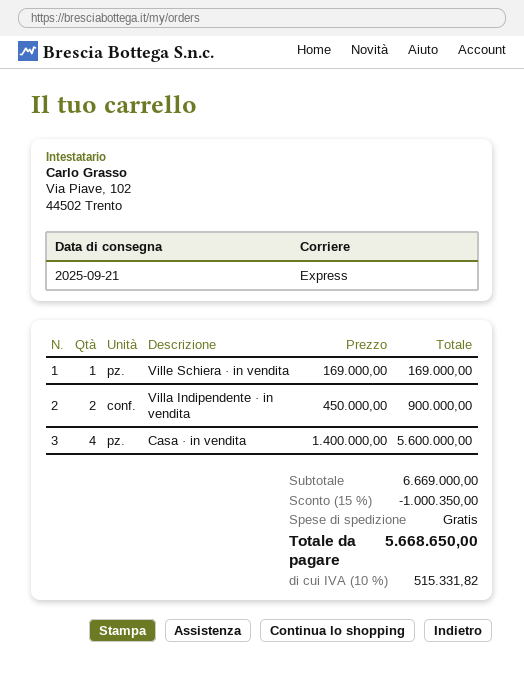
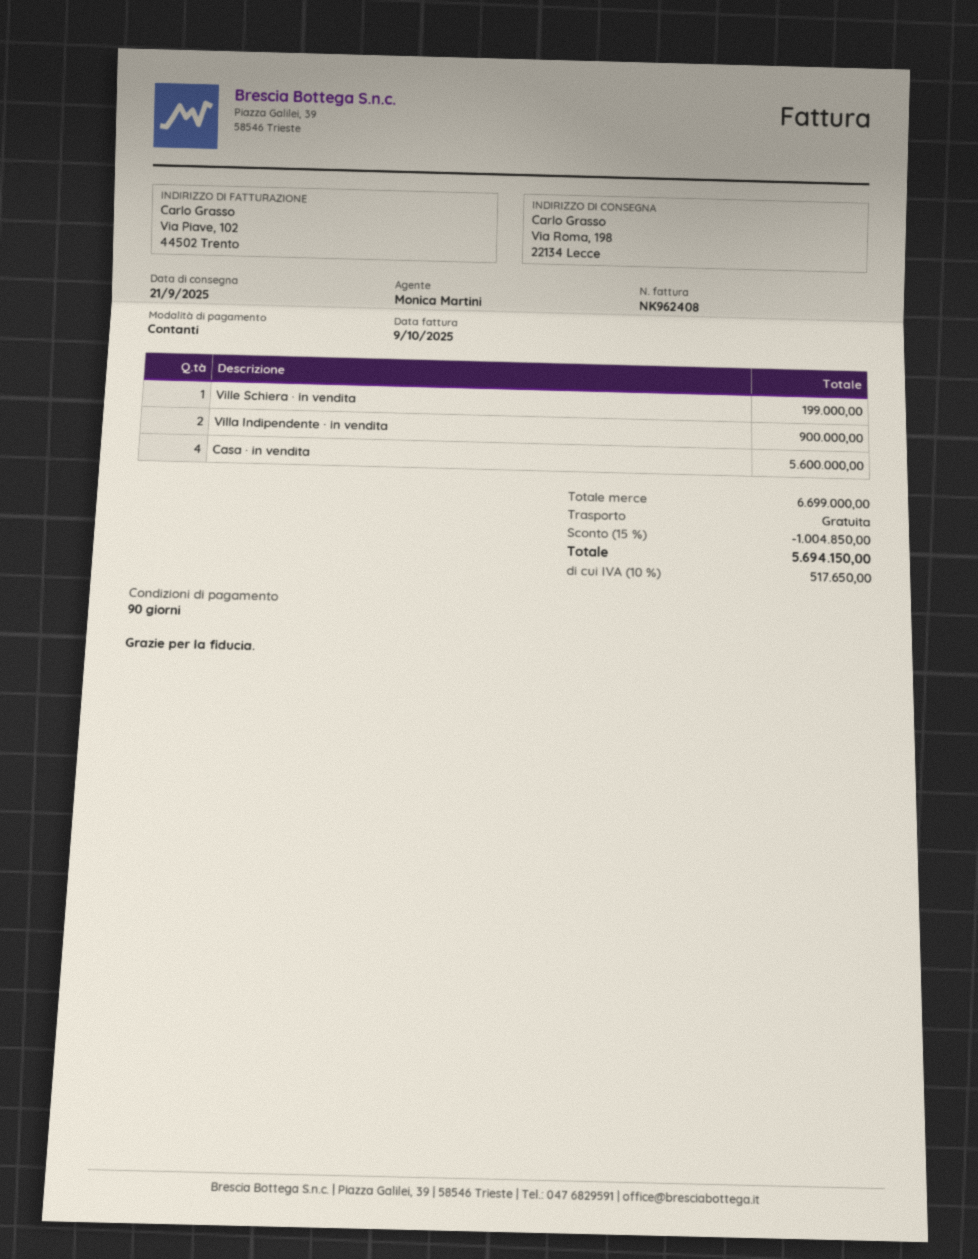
Ville Schiera · in vendita: 1 for 169000.00 -> 1 for 199000.00
subtotal: 6669000.00 -> 6699000.00
discount: 15% = 1000350.00 -> 15% = 1004850.00
tax: 10% = 515331.82 -> 10% = 517650.00
total: 5668650.00 -> 5694150.00

